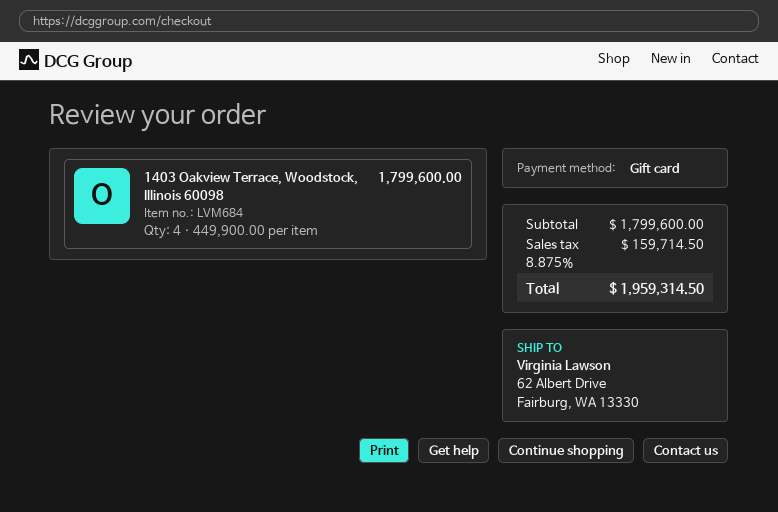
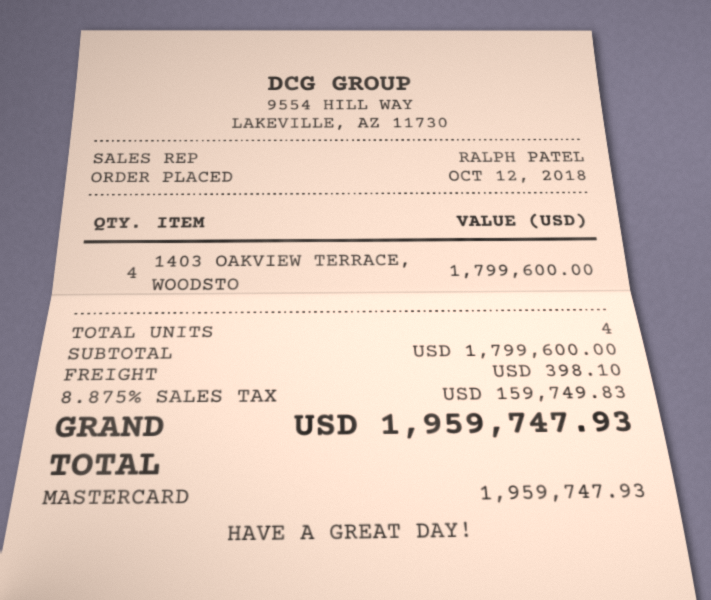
payment method: gift card -> Mastercard
shipping: none -> 398.10
tax: 8.875% = 159714.50 -> 8.875% = 159749.83
total: 1959314.50 -> 1959747.93

